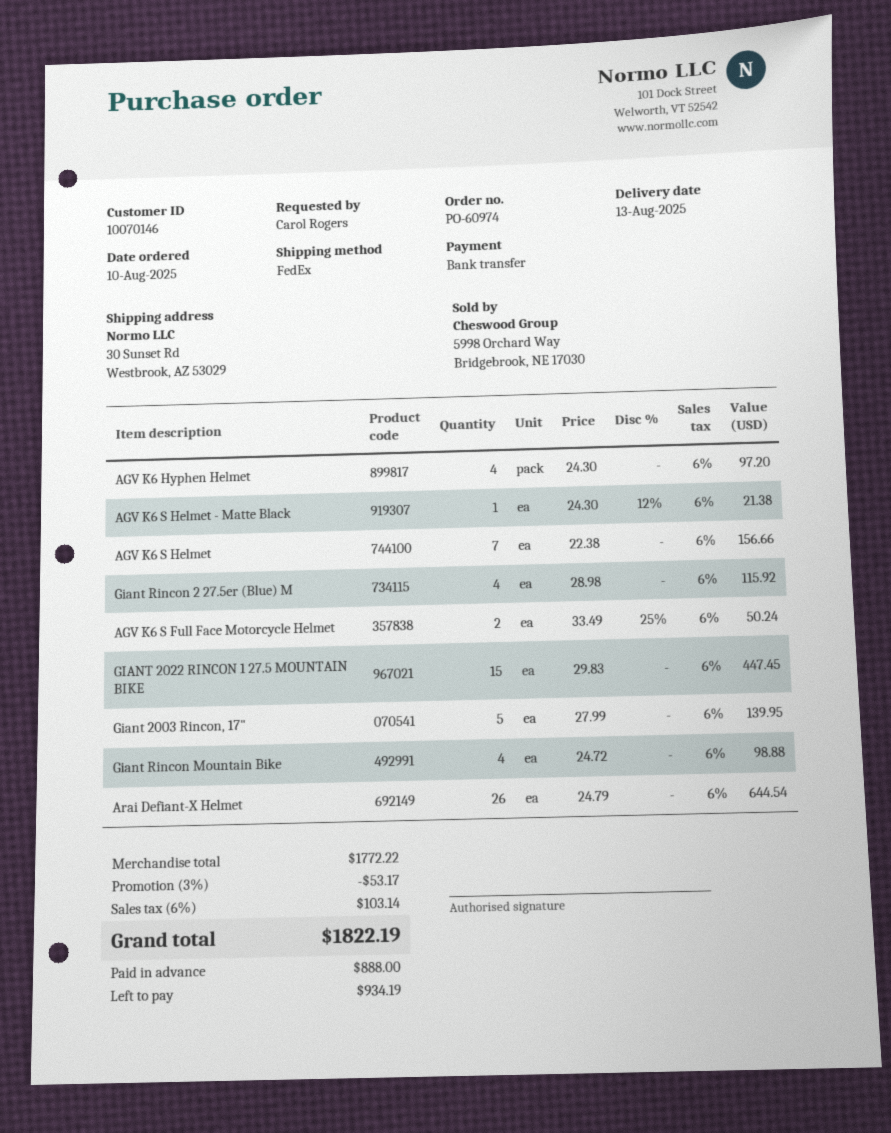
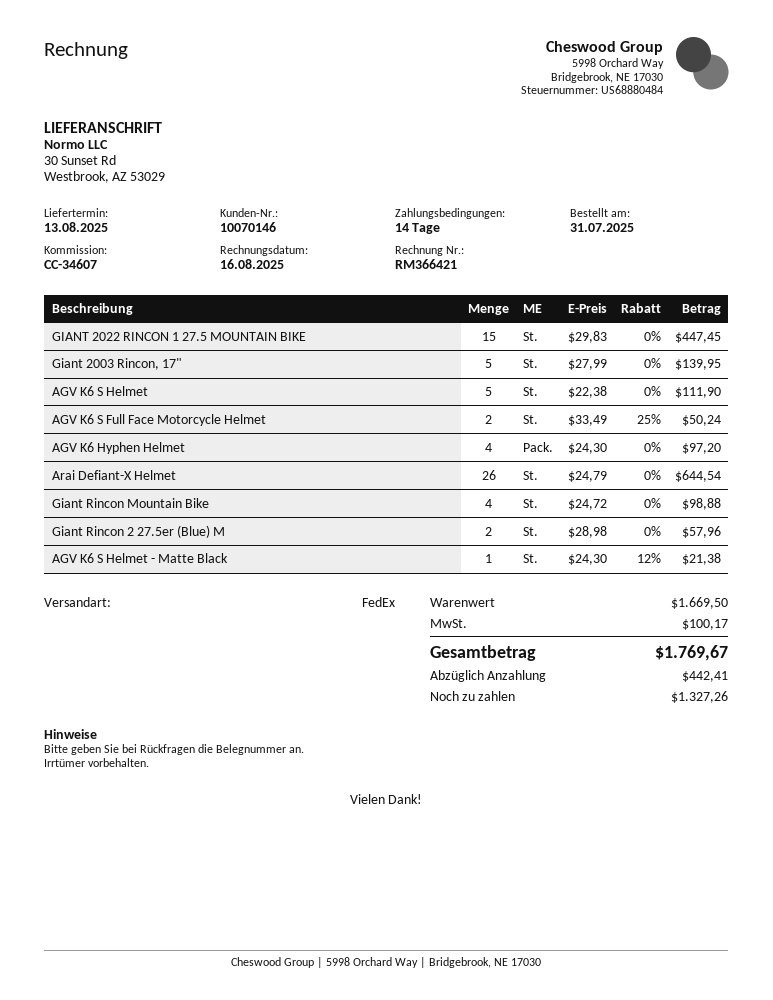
order date: 2025-08-10 -> 2025-07-31
AGV K6 S Helmet: 7 x 22.38 = 156.66 -> 5 x 22.38 = 111.90
Giant Rincon 2 27.5er (Blue) M: 4 x 28.98 = 115.92 -> 2 x 28.98 = 57.96
subtotal: 1772.22 -> 1669.50
discount: 3% = 53.17 -> none
tax: 103.14 -> 100.17
total: 1822.19 -> 1769.67
deposit: 888.00 -> 442.41
balance: 934.19 -> 1327.26

